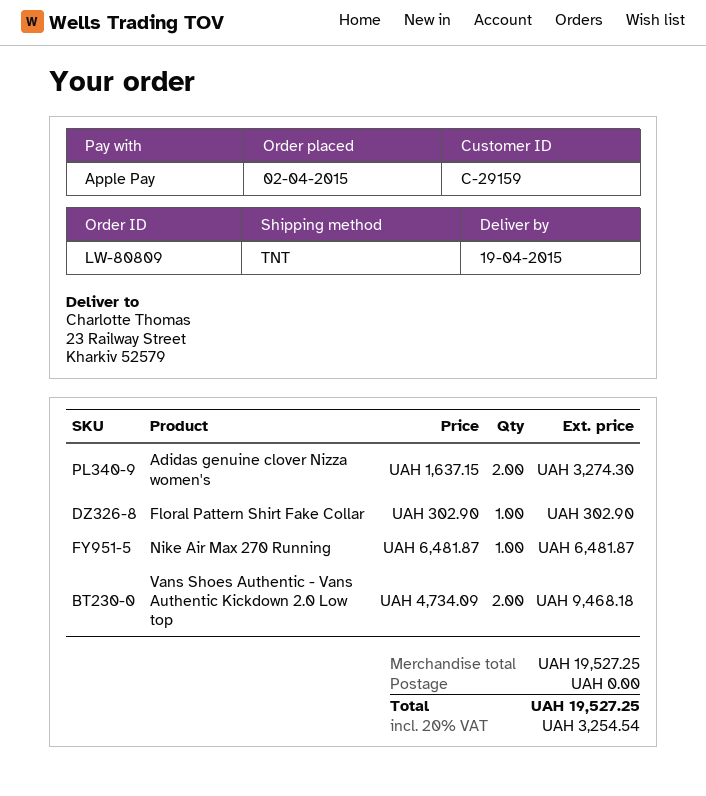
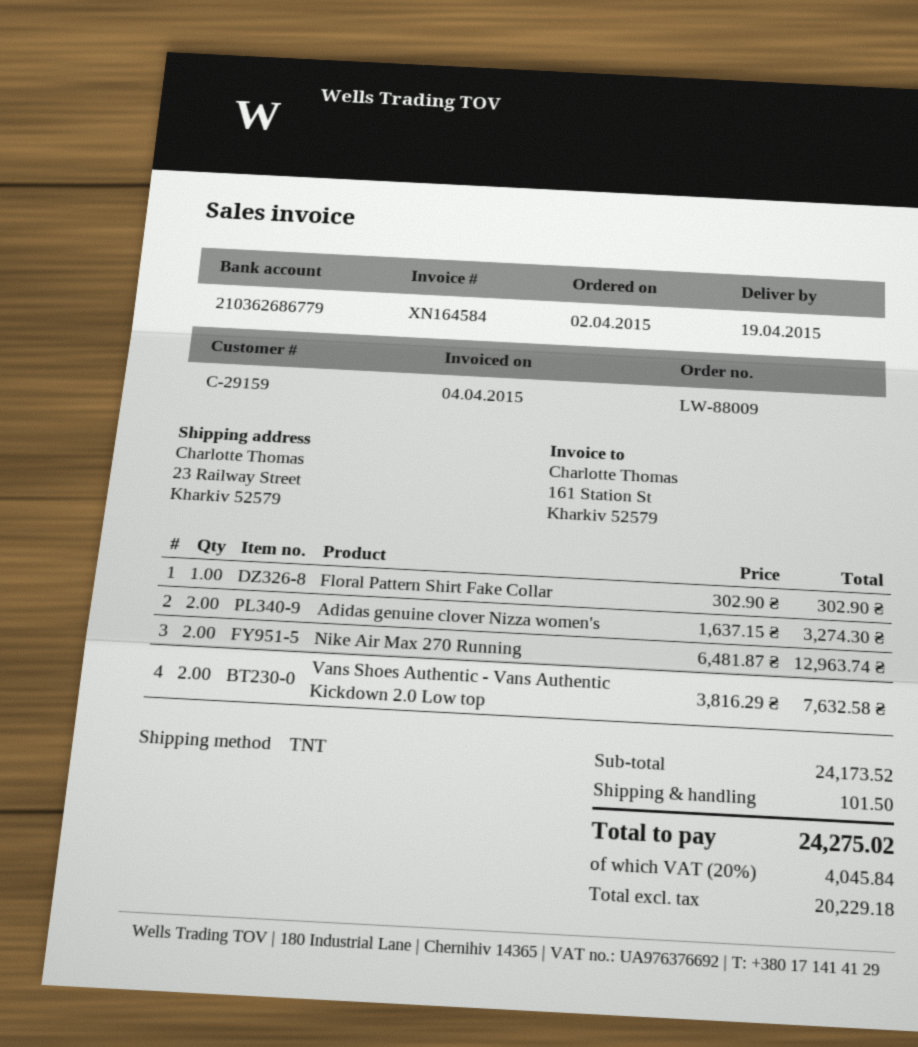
order number: LW-80809 -> LW-88009
Nike Air Max 270 Running: 1 x 6481.87 = 6481.87 -> 2 x 6481.87 = 12963.74
Vans Shoes Authentic - Vans Authentic Kickdown 2.0 Low top: 2 x 4734.09 = 9468.18 -> 2 x 3816.29 = 7632.58
subtotal: 19527.25 -> 24173.52
shipping: 0.00 -> 101.50
tax: 20% = 3254.54 -> 20% = 4045.84
total: 19527.25 -> 24275.02

